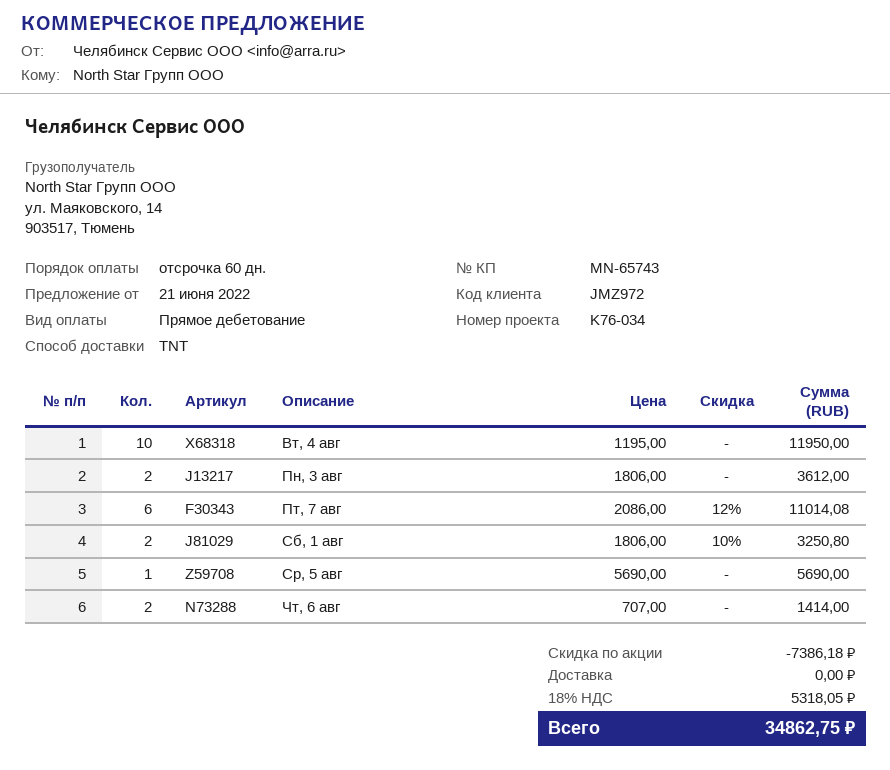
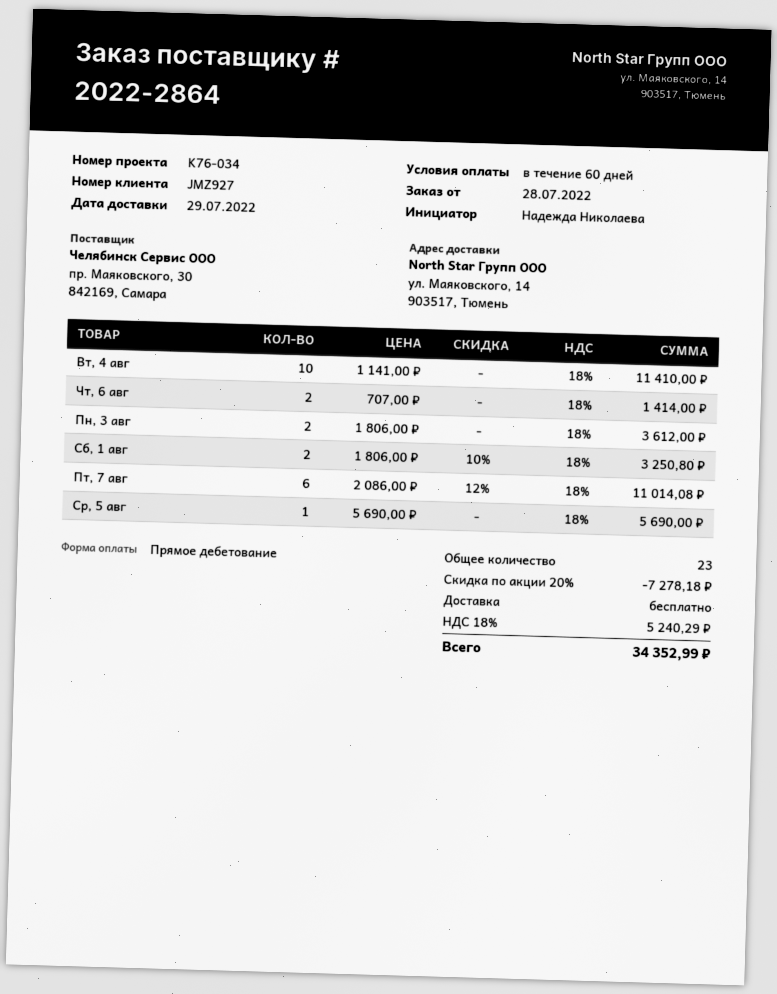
customer number: JMZ972 -> JMZ927
Вт, 4 авг: 10 x 1195.00 = 11950.00 -> 10 x 1141.00 = 11410.00
discount: 7386.18 -> 7278.18
tax: 18% = 5318.05 -> 18% = 5240.29
total: 34862.75 -> 34352.99

